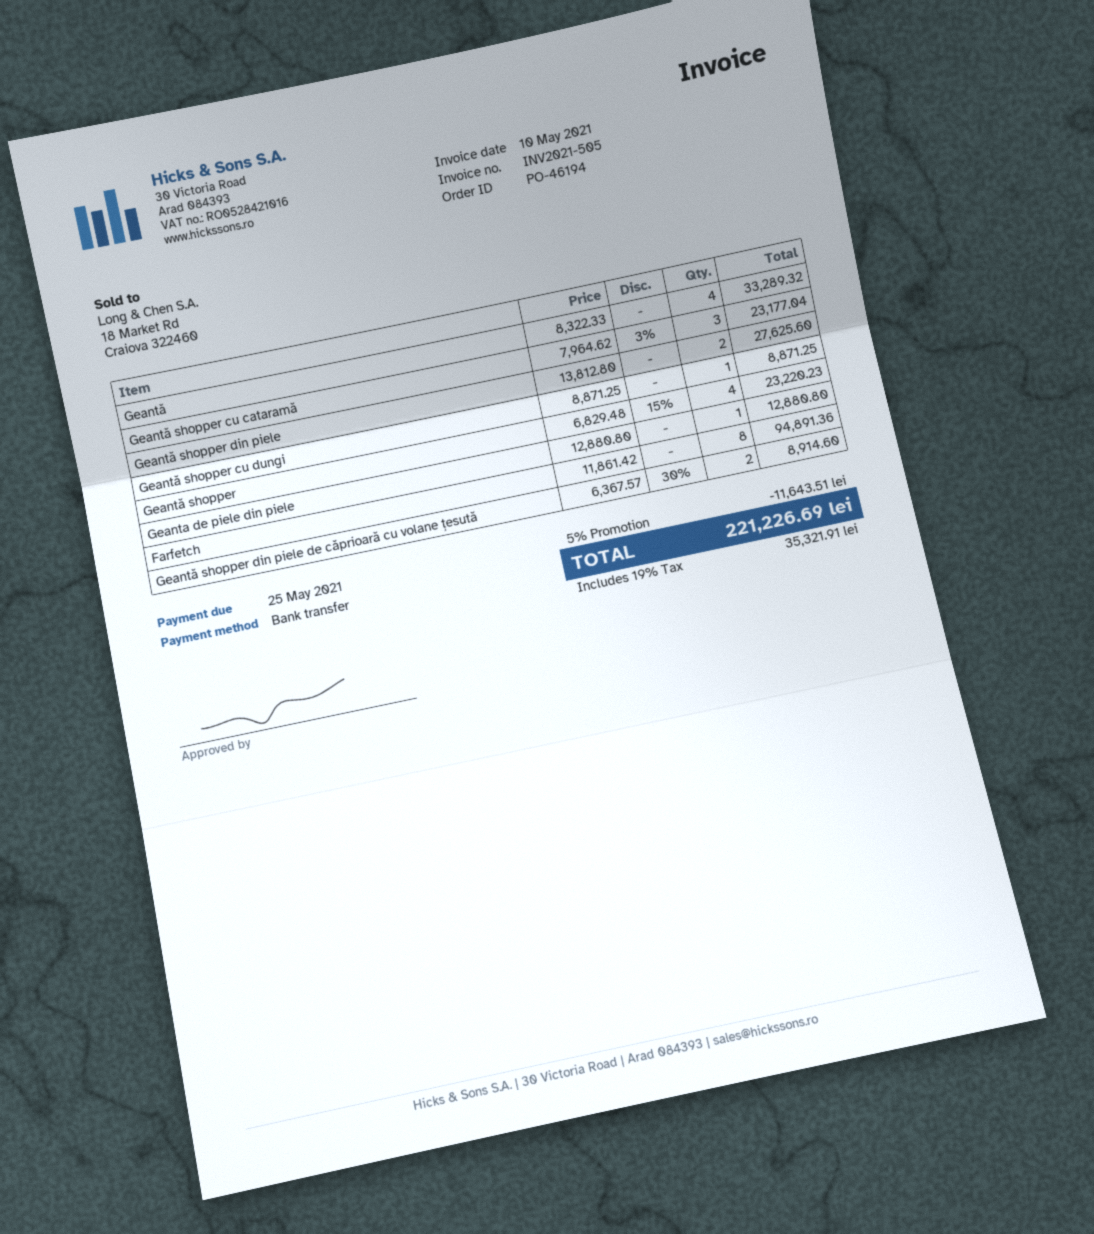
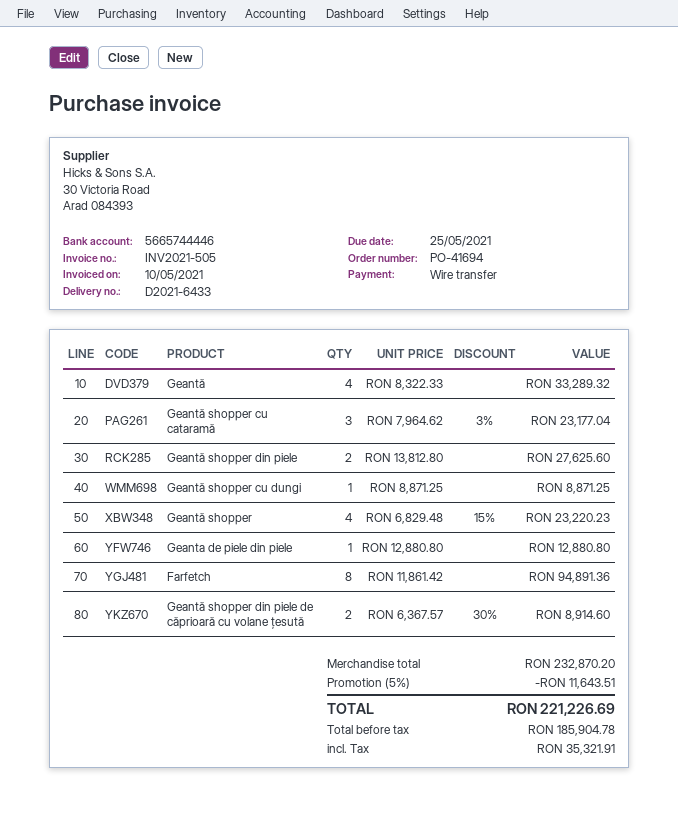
order number: PO-46194 -> PO-41694

